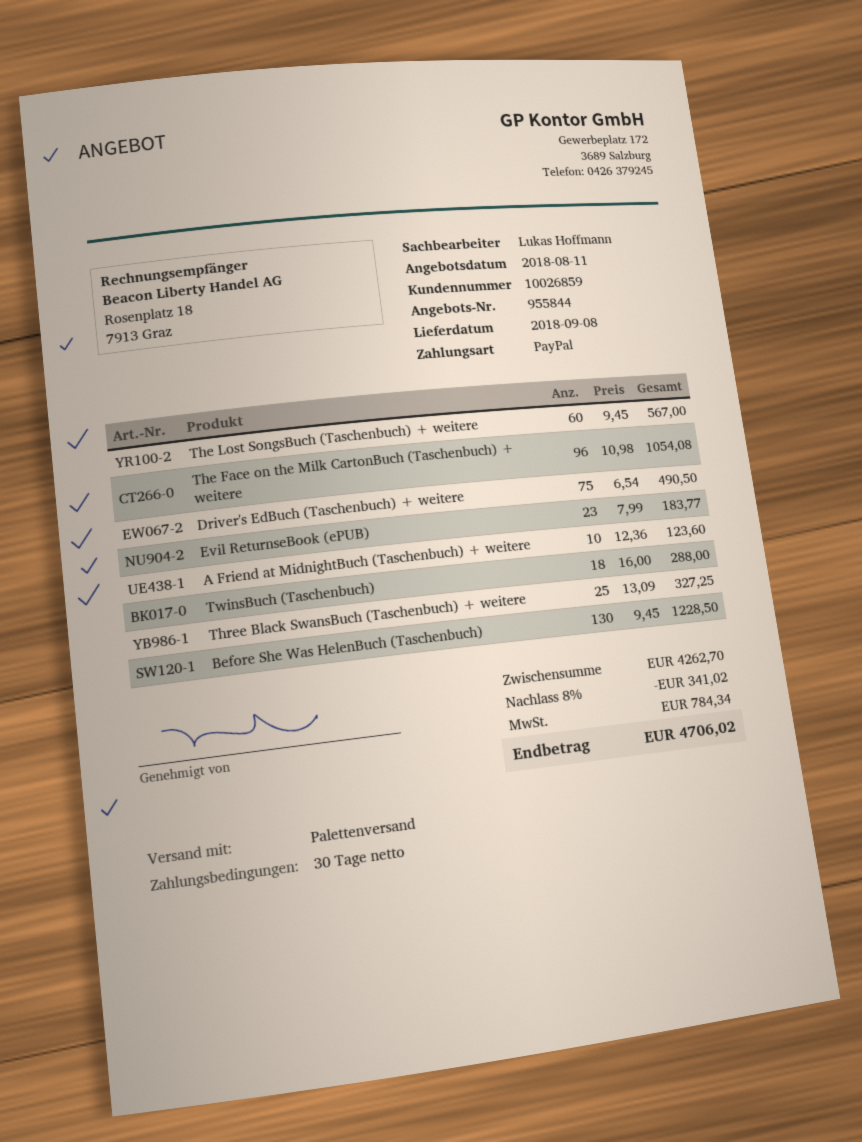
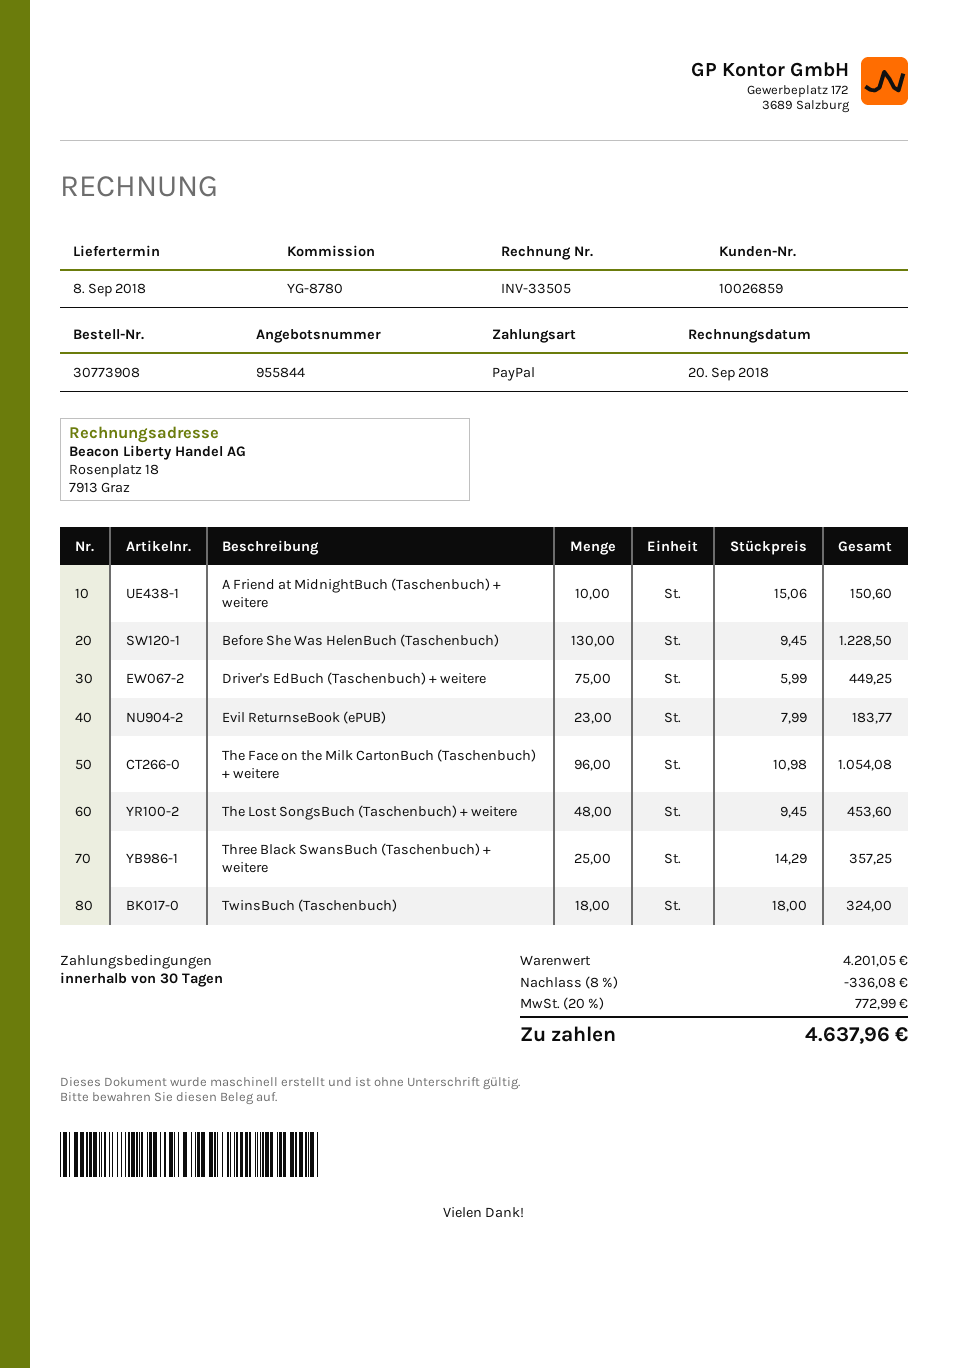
The Lost SongsBuch (Taschenbuch) + weitere: 60 x 9.45 = 567.00 -> 48 x 9.45 = 453.60
Driver's EdBuch (Taschenbuch) + weitere: 75 x 6.54 = 490.50 -> 75 x 5.99 = 449.25
A Friend at MidnightBuch (Taschenbuch) + weitere: 10 x 12.36 = 123.60 -> 10 x 15.06 = 150.60
TwinsBuch (Taschenbuch): 18 x 16.00 = 288.00 -> 18 x 18.00 = 324.00
Three Black SwansBuch (Taschenbuch) + weitere: 25 x 13.09 = 327.25 -> 25 x 14.29 = 357.25
subtotal: 4262.70 -> 4201.05
discount: 8% = 341.02 -> 8% = 336.08
tax: 784.34 -> 772.99
total: 4706.02 -> 4637.96

